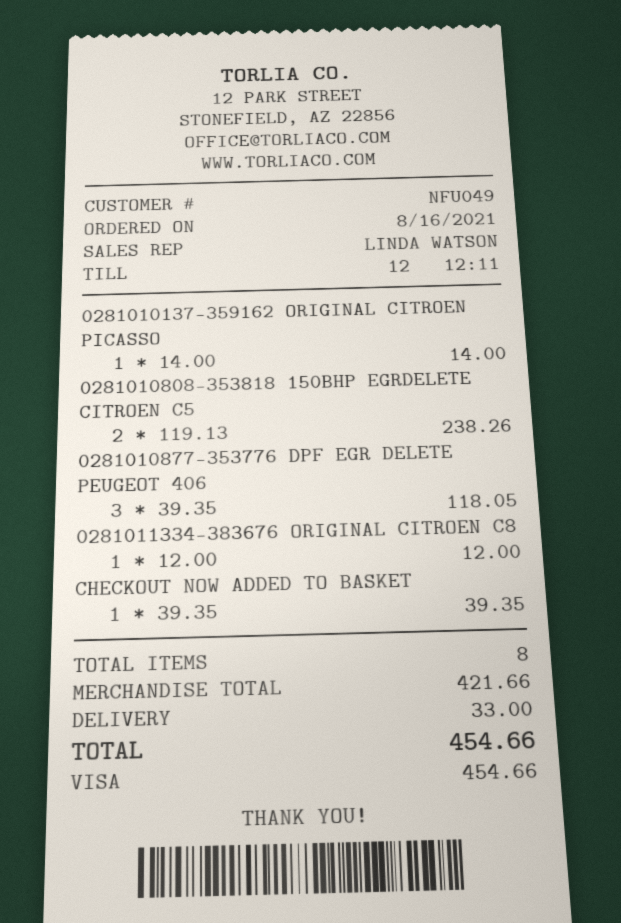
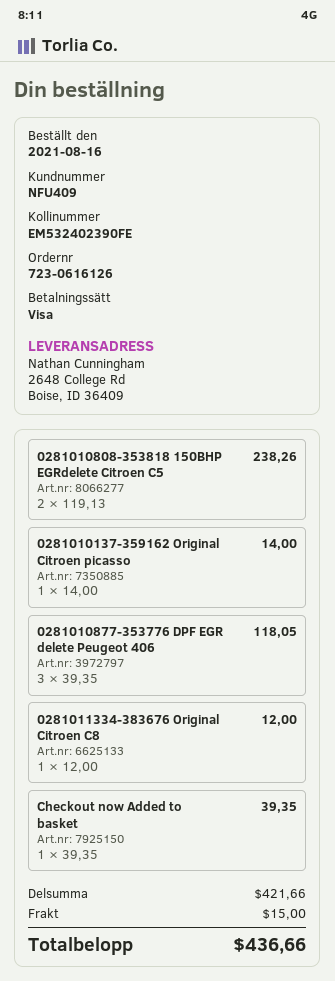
customer number: NFU049 -> NFU409
shipping: 33.00 -> 15.00
total: 454.66 -> 436.66

